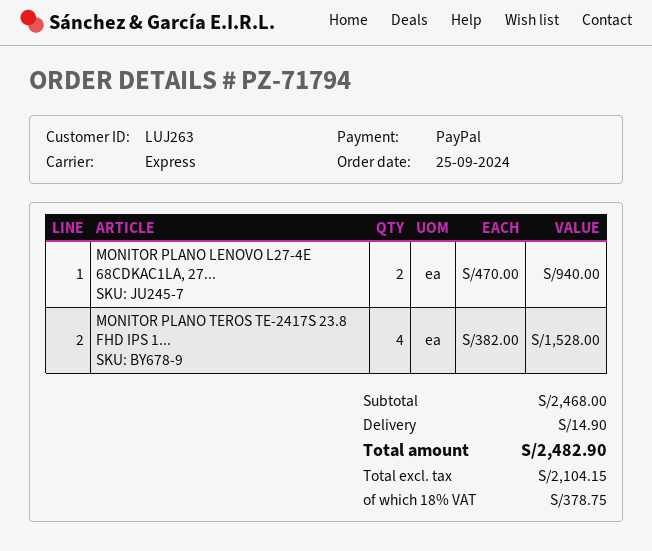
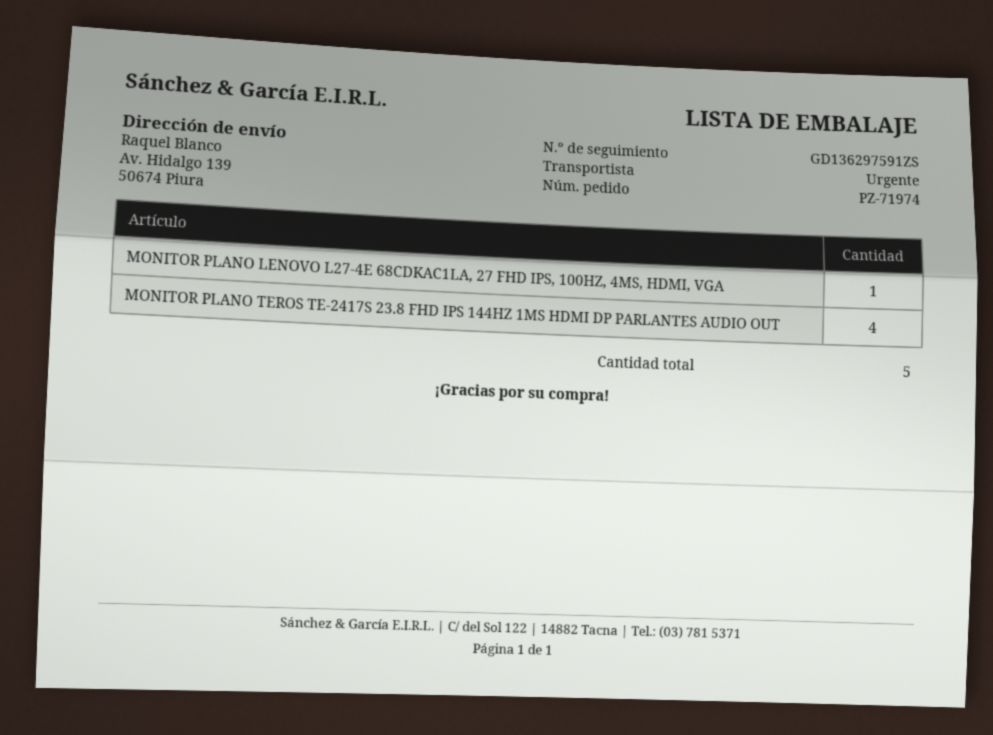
order number: PZ-71794 -> PZ-71974
MONITOR PLANO LENOVO L27-4E 68CDKAC1LA, 27...: 2 -> 1

